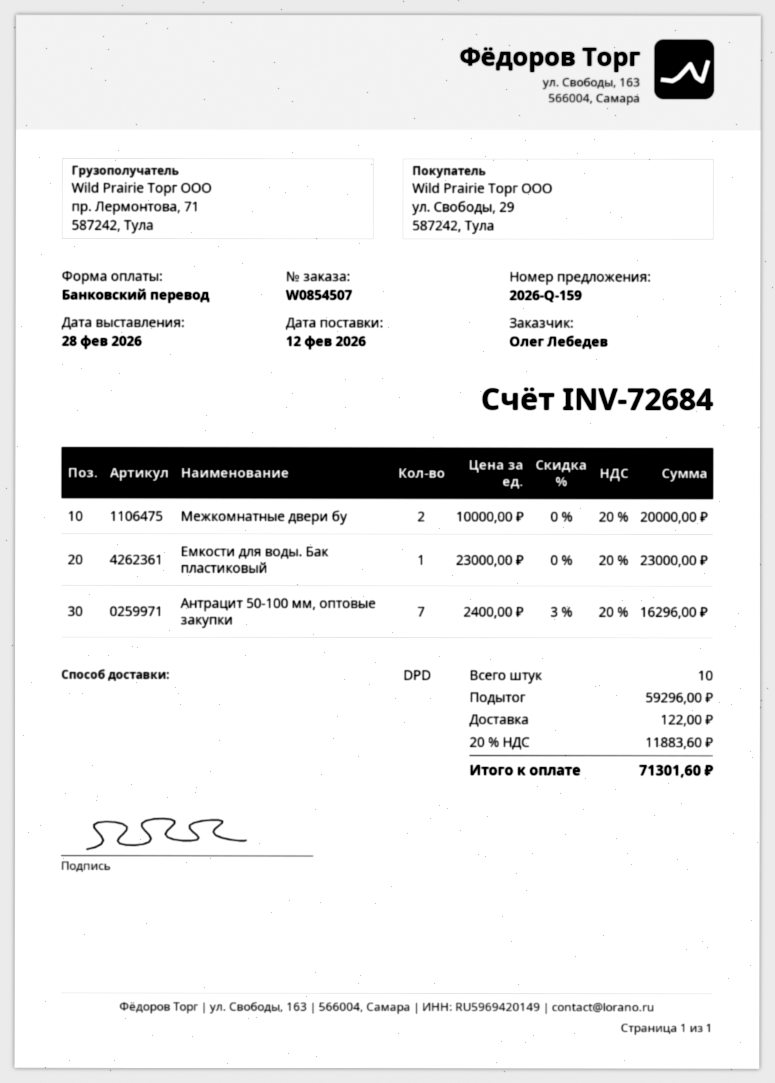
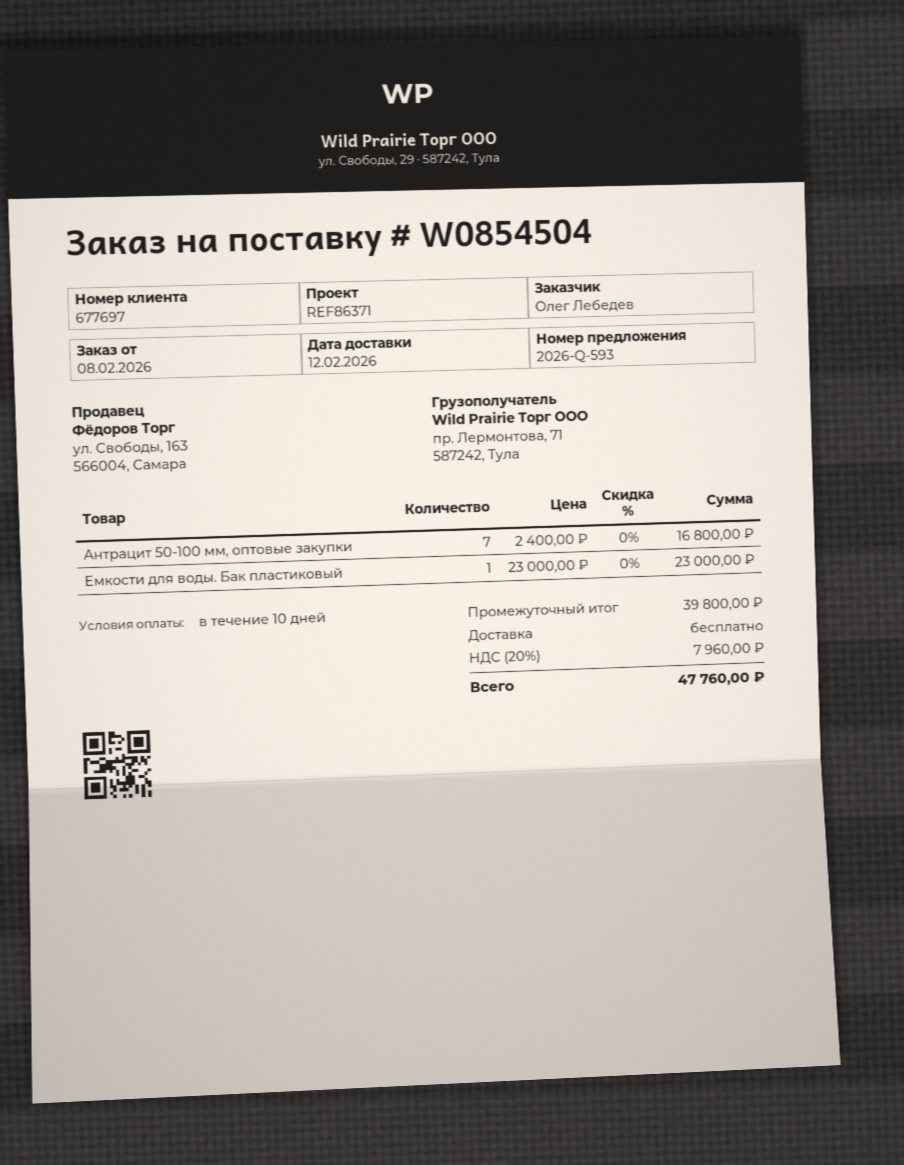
quote number: 2026-Q-159 -> 2026-Q-593
order number: W0854507 -> W0854504
Межкомнатные двери бу: 2 x 10000.00 = 20000.00 -> none
Антрацит 50-100 мм, оптовые закупки: 7 x 2400.00 - 3% = 16296.00 -> 7 x 2400.00 = 16800.00
subtotal: 59296.00 -> 39800.00
shipping: 122.00 -> 0.00
tax: 20% = 11883.60 -> 20% = 7960.00
total: 71301.60 -> 47760.00

